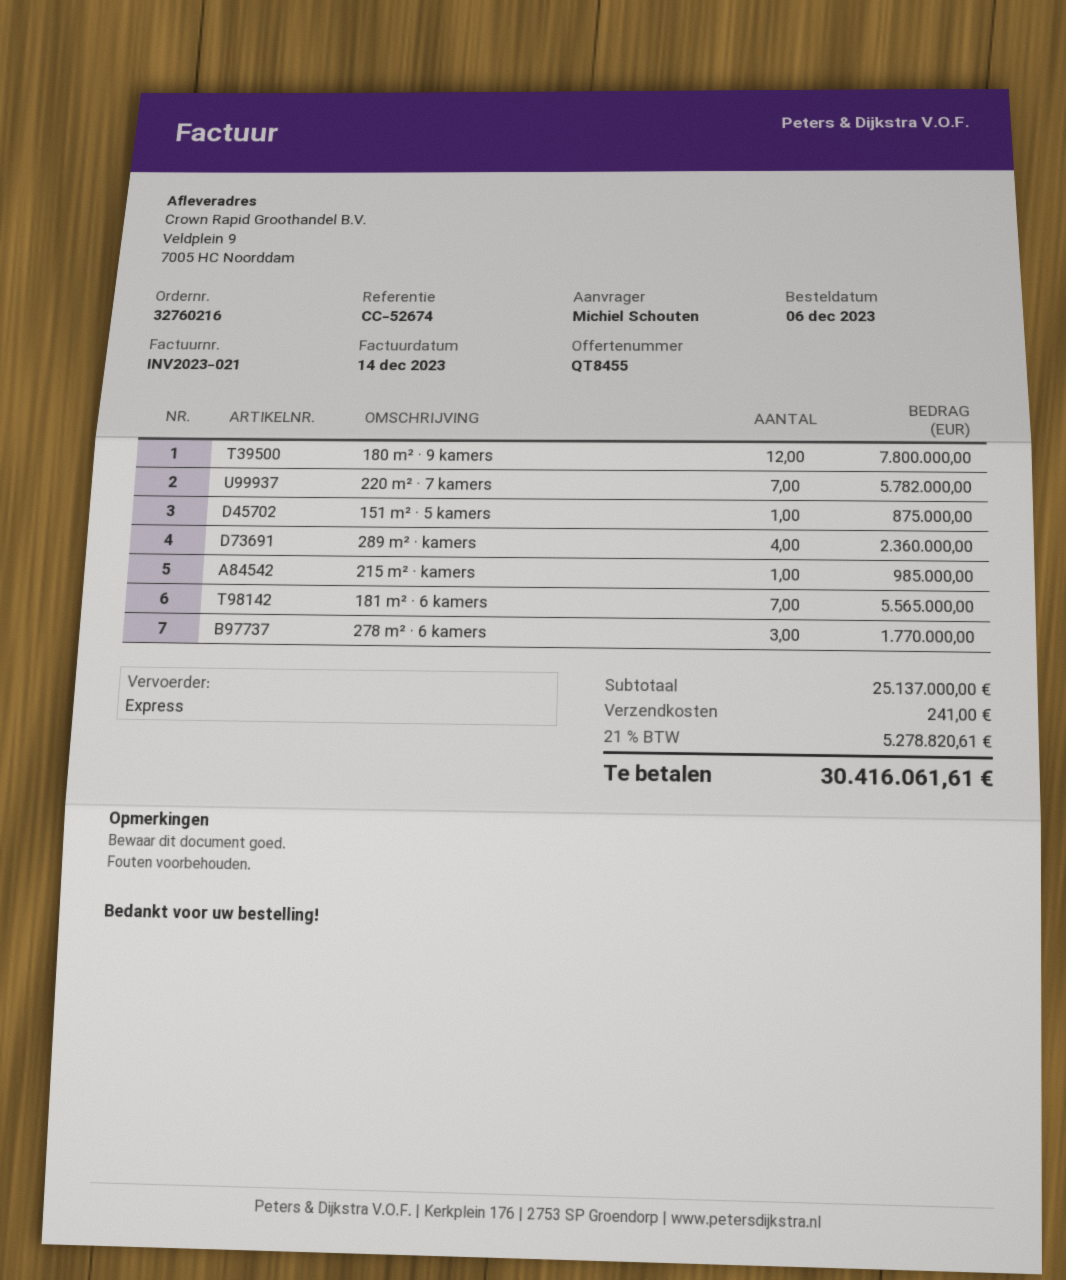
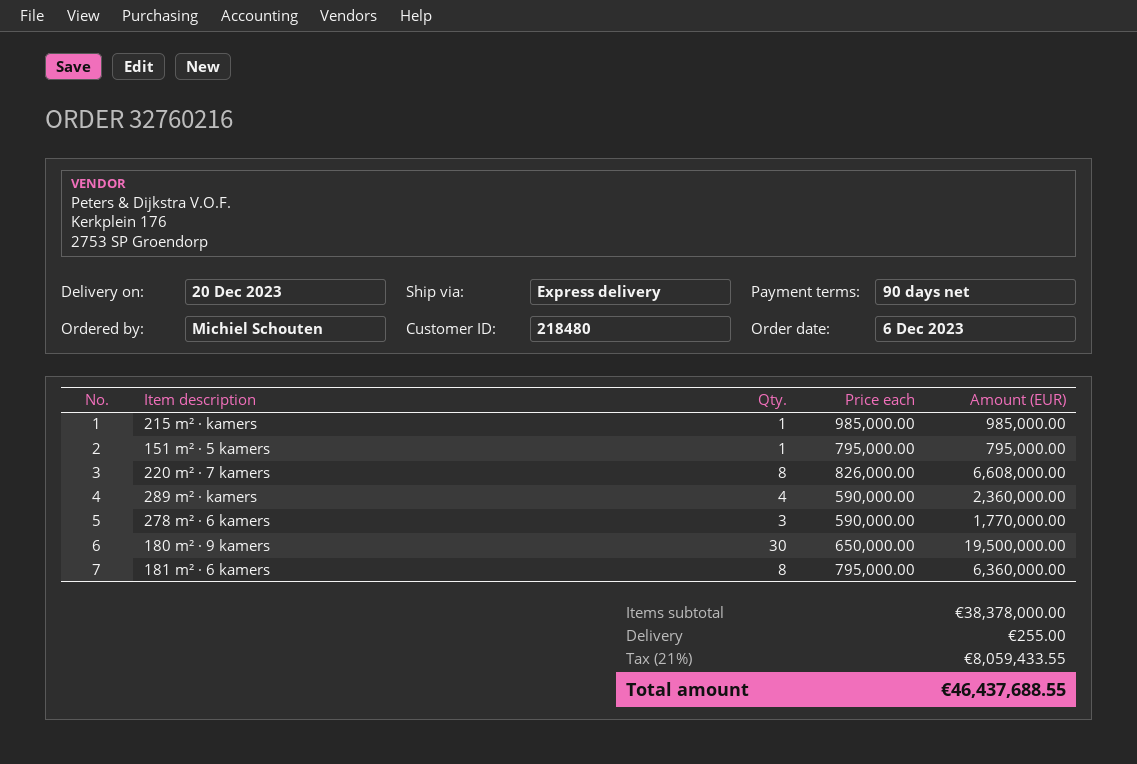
180 m² · 9 kamers: 12 for 7800000.00 -> 30 for 19500000.00
220 m² · 7 kamers: 7 for 5782000.00 -> 8 for 6608000.00
151 m² · 5 kamers: 1 for 875000.00 -> 1 for 795000.00
181 m² · 6 kamers: 7 for 5565000.00 -> 8 for 6360000.00
subtotal: 25137000.00 -> 38378000.00
shipping: 241.00 -> 255.00
tax: 21% = 5278820.61 -> 21% = 8059433.55
total: 30416061.61 -> 46437688.55

